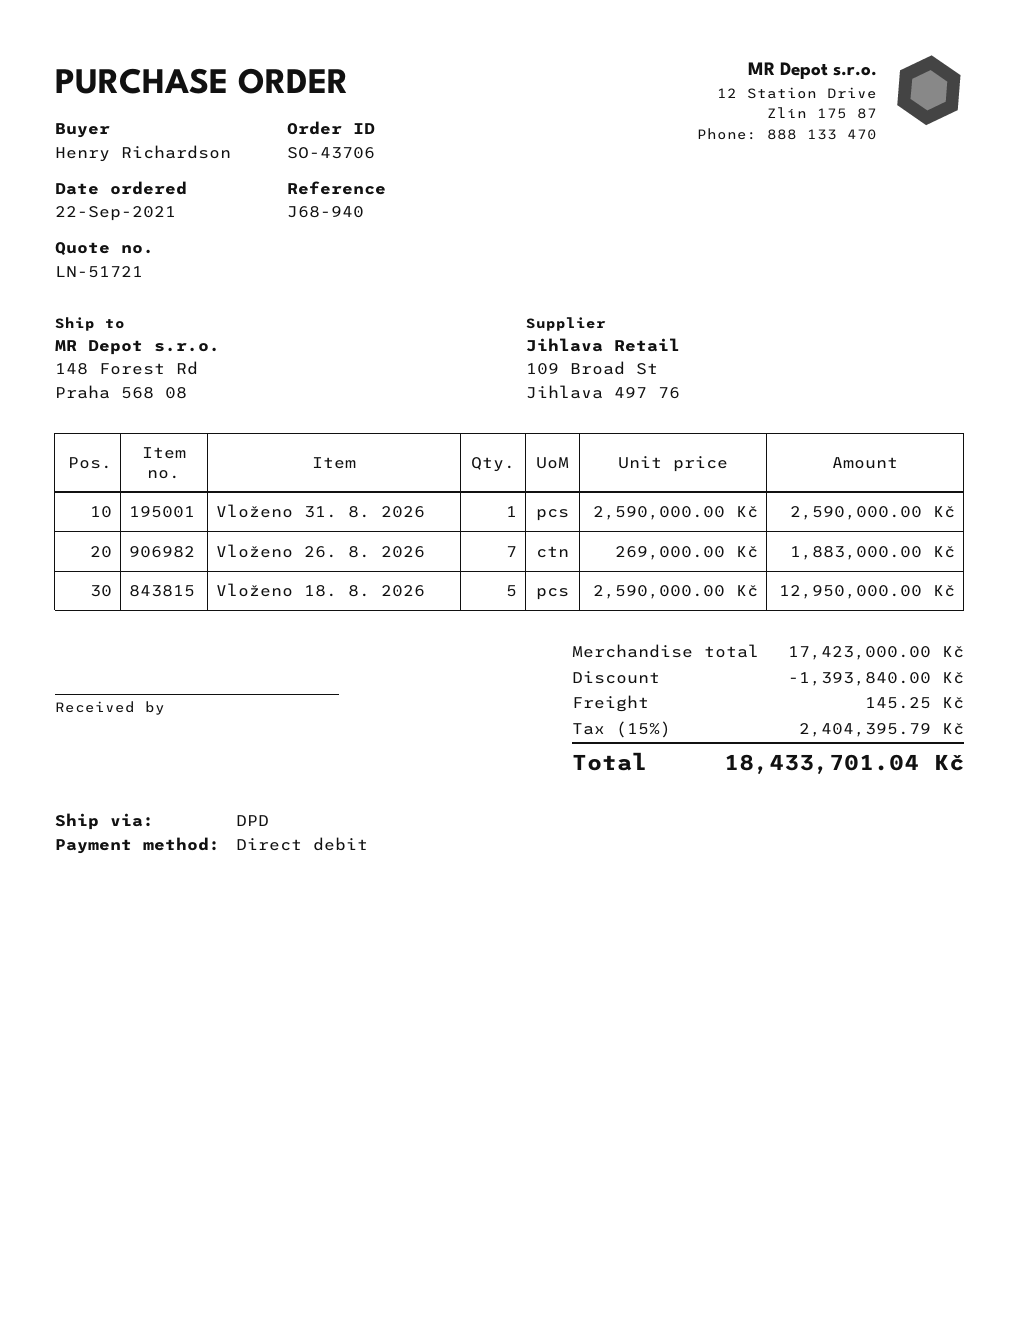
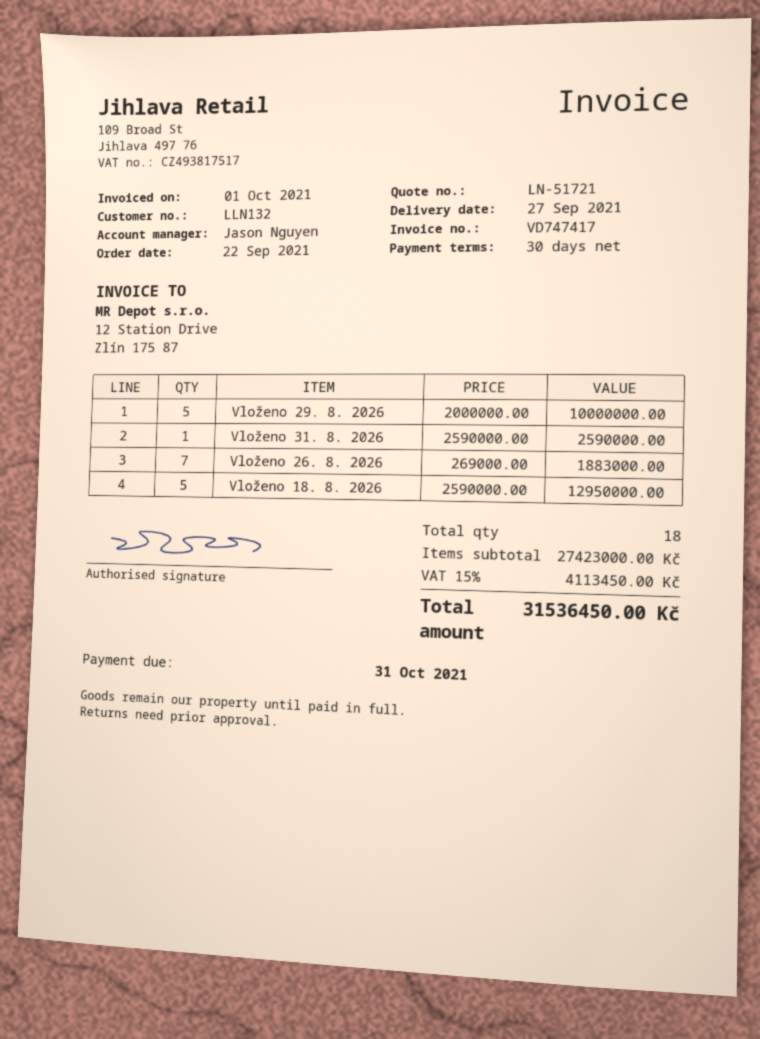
Vloženo 29. 8. 2026: none -> 5 x 2000000.00 = 10000000.00
subtotal: 17423000.00 -> 27423000.00
discount: 1393840.00 -> none
shipping: 145.25 -> none
tax: 15% = 2404395.79 -> 15% = 4113450.00
total: 18433701.04 -> 31536450.00

